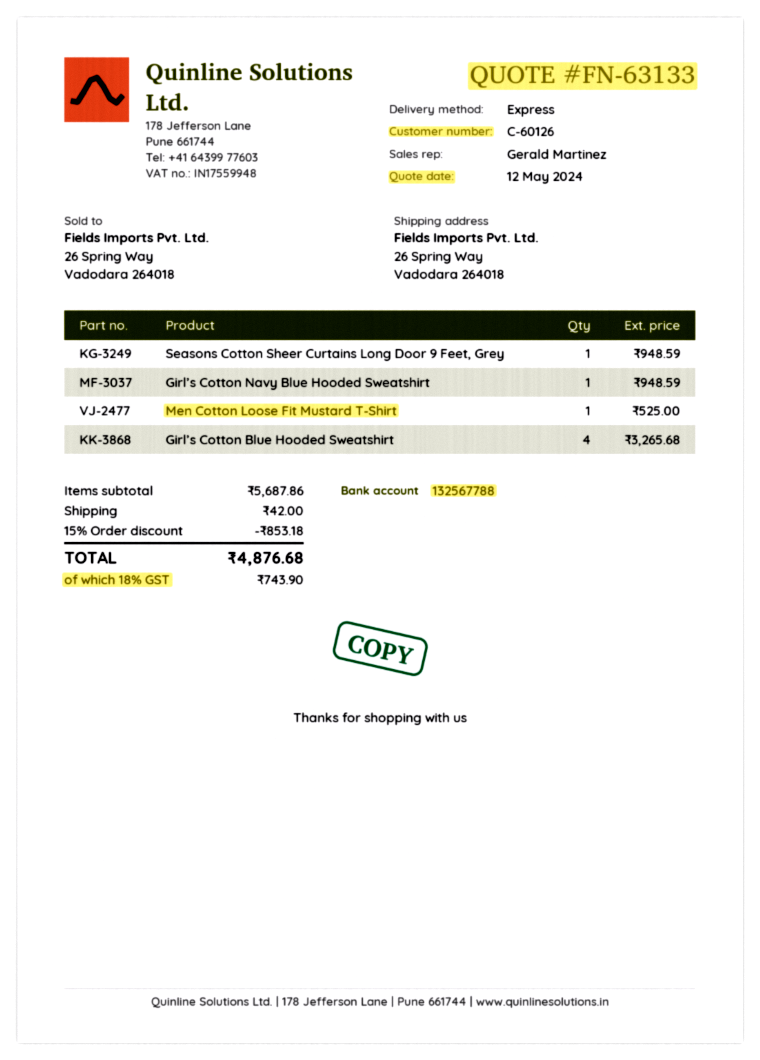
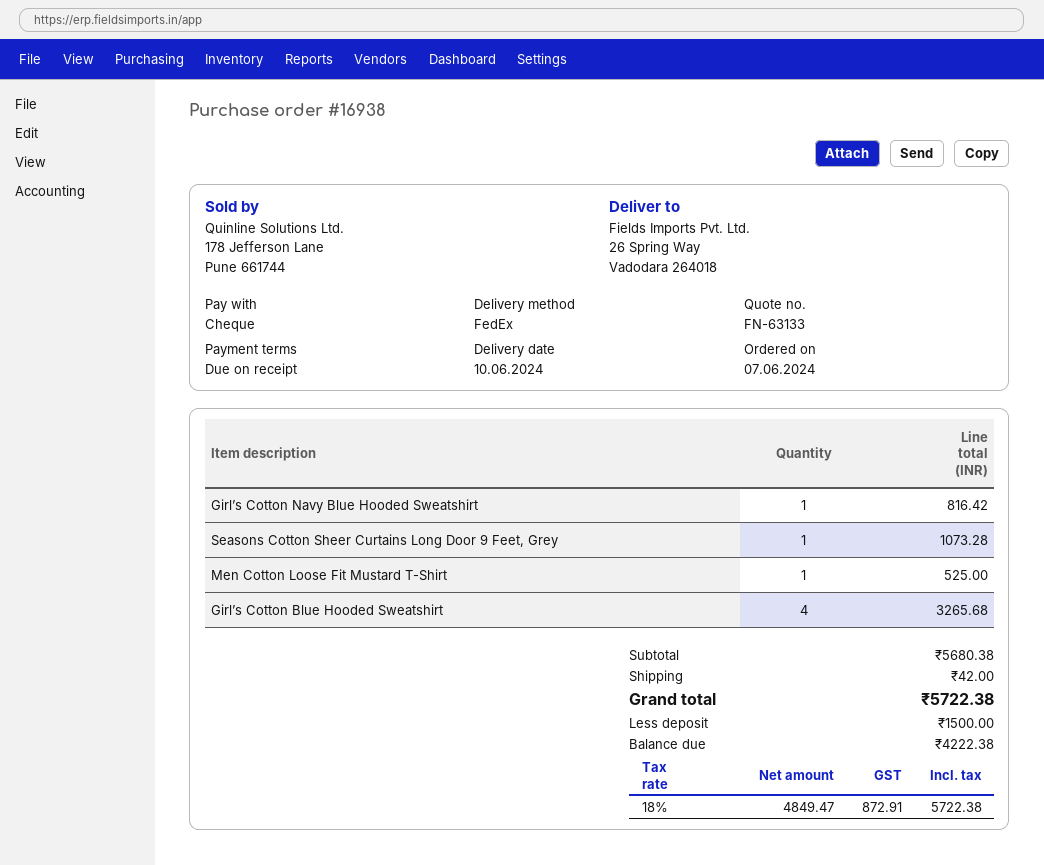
shipping method: express -> FedEx
Seasons Cotton Sheer Curtains Long Door 9 Feet, Grey: 1 for 948.59 -> 1 for 1073.28
Girl’s Cotton Navy Blue Hooded Sweatshirt: 1 for 948.59 -> 1 for 816.42
subtotal: 5687.86 -> 5680.38
discount: 15% = 853.18 -> none
tax: 18% = 743.90 -> 18% = 872.91
total: 4876.68 -> 5722.38

